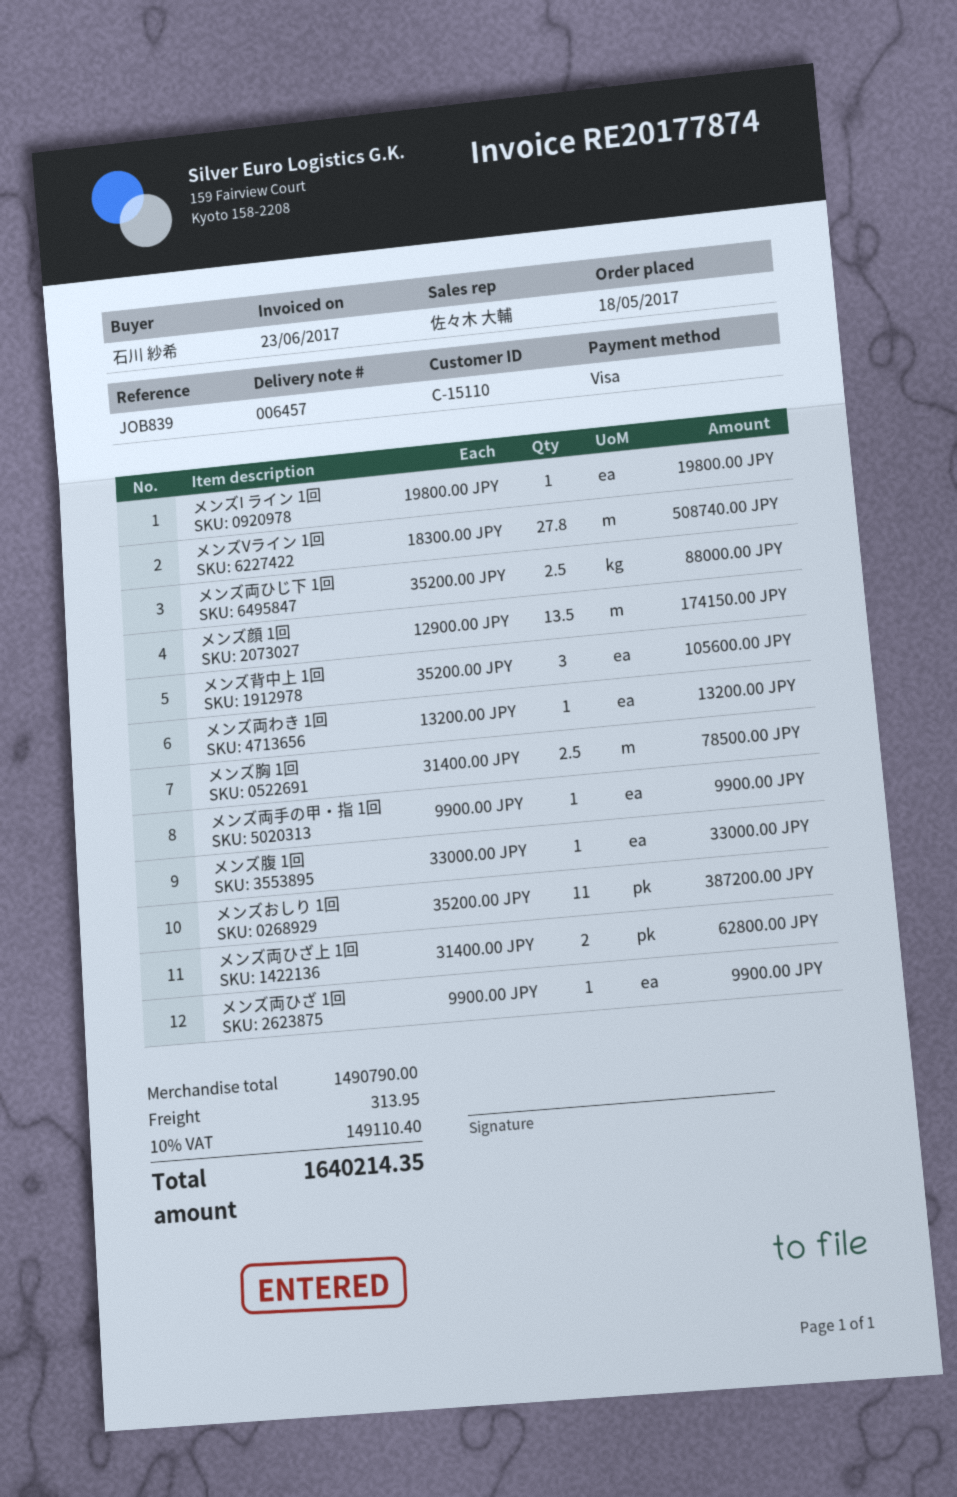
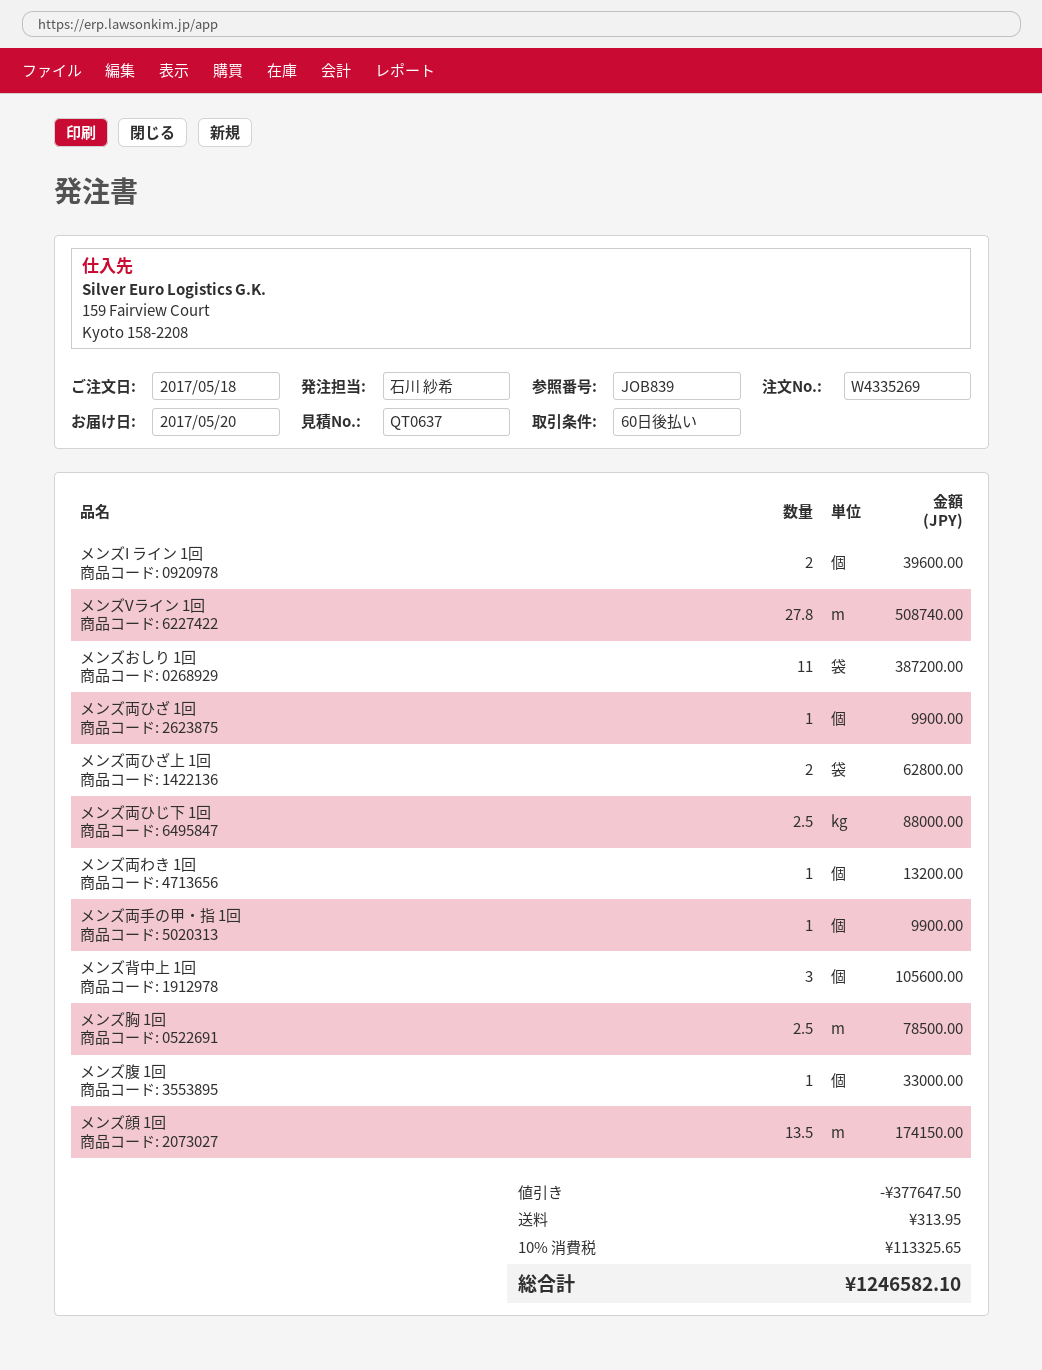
メンズI ライン 1回: 1 for 19800.00 -> 2 for 39600.00
discount: none -> 377647.50
tax: 10% = 149110.40 -> 10% = 113325.65
total: 1640214.35 -> 1246582.10

